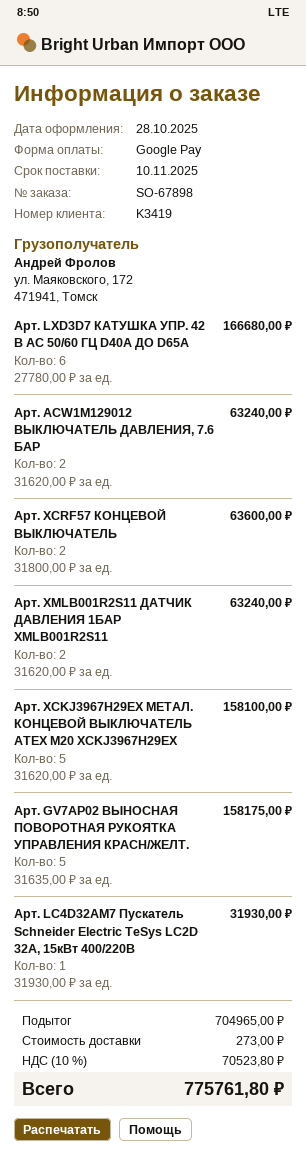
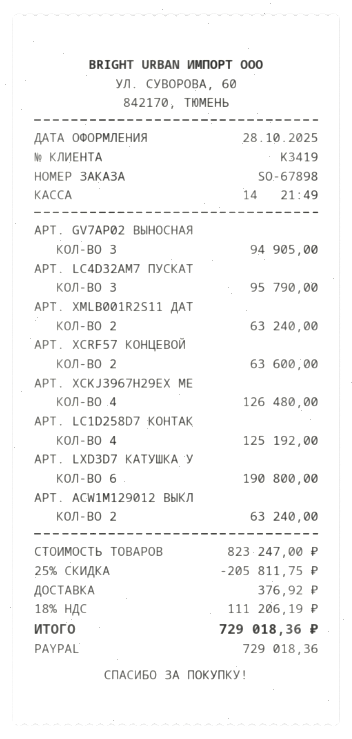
payment method: Google Pay -> PayPal
Арт. LXD3D7 КАТУШКА УПР. 42 В АС 50/60 ГЦ D40A ДО D65A: 6 for 166680.00 -> 6 for 190800.00
Арт. XCKJ3967H29EX МЕТАЛ. КОНЦЕВОЙ ВЫКЛЮЧАТЕЛЬ ATEX M20 XCKJ3967H29EX: 5 for 158100.00 -> 4 for 126480.00
Арт. GV7AP02 ВЫНОСНАЯ ПОВОРОТНАЯ РУКОЯТКА УПРАВЛЕНИЯ КРАСН/ЖЕЛТ.: 5 for 158175.00 -> 3 for 94905.00
Арт. LC4D32AM7 Пускатель Schneider Electric TeSys LC2D 32А, 15кВт 400/220В: 1 for 31930.00 -> 3 for 95790.00
АРТ. LC1D258D7 КОНТАК: none -> 4 for 125192.00
subtotal: 704965.00 -> 823247.00
discount: none -> 25% = 205811.75
shipping: 273.00 -> 376.92
tax: 10% = 70523.80 -> 18% = 111206.19
total: 775761.80 -> 729018.36

